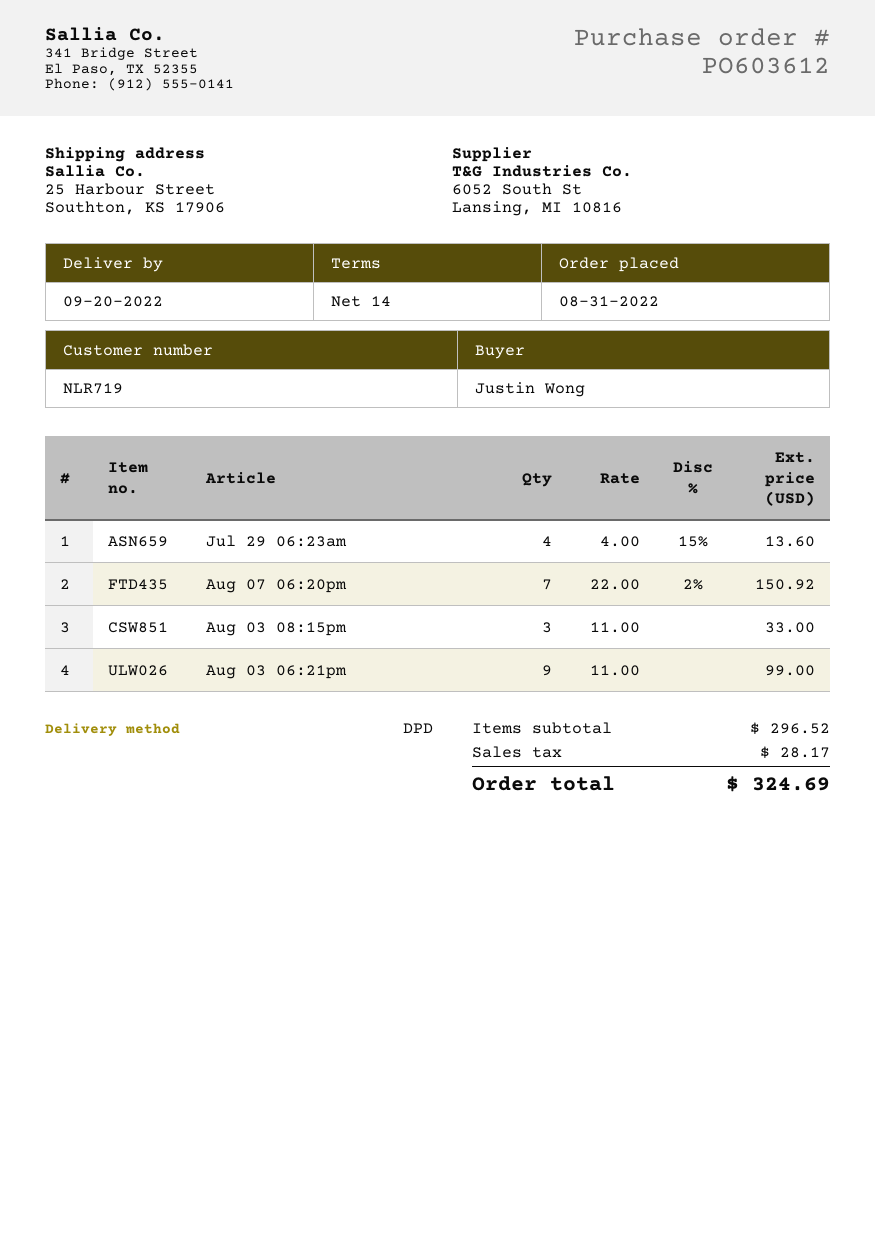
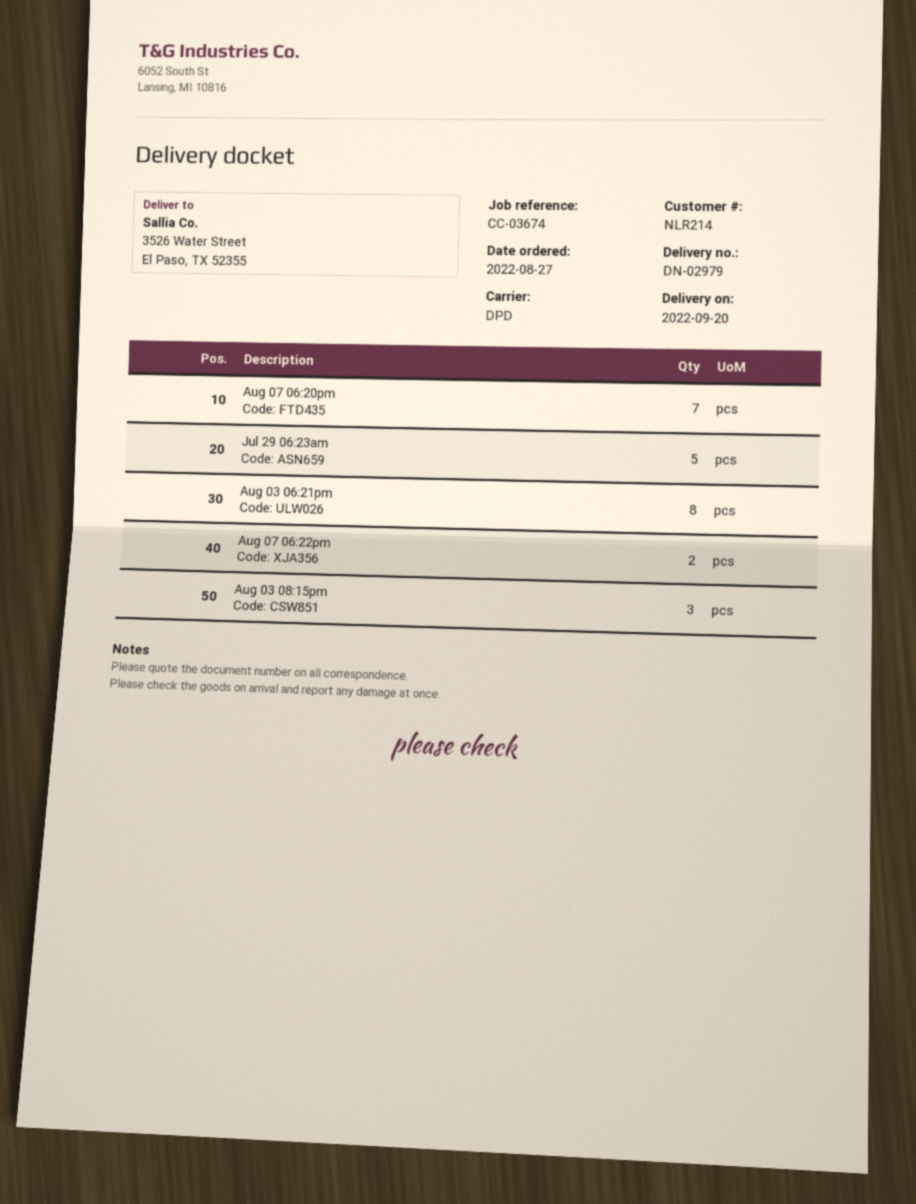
order date: 2022-08-31 -> 2022-08-27
customer number: NLR719 -> NLR214
ship to: 25 Harbour Street, Southton, KS 17906 -> 3526 Water Street, El Paso, TX 52355
Jul 29 06:23am: 4 -> 5
Aug 03 06:21pm: 9 -> 8
Aug 07 06:22pm: none -> 2

